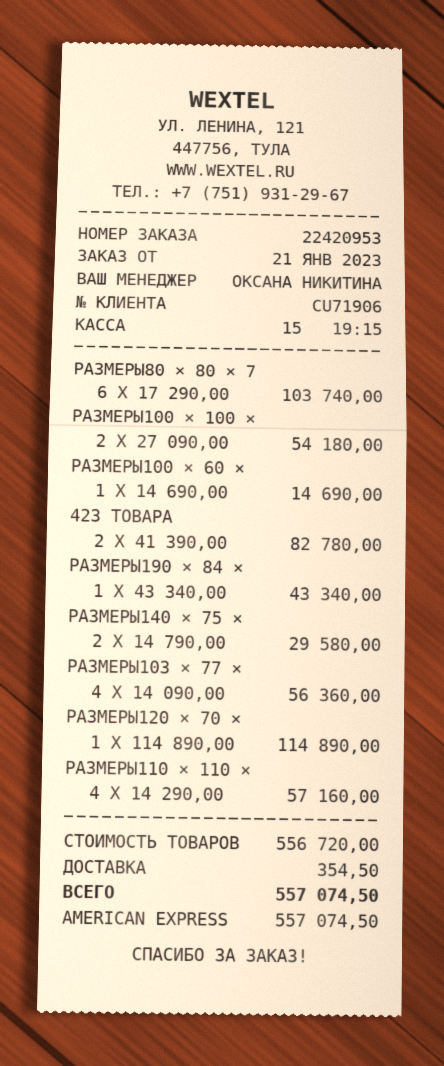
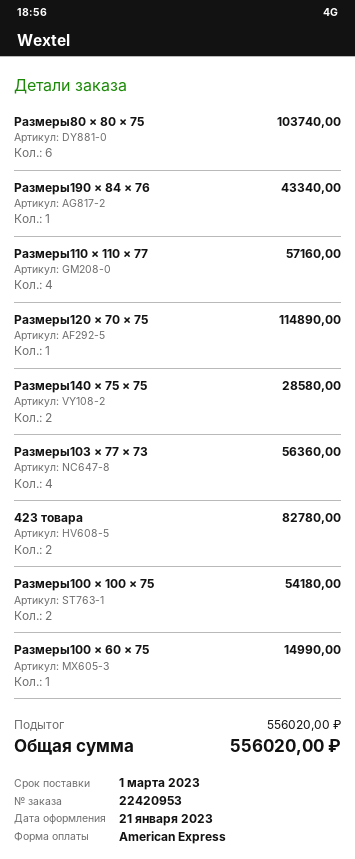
РАЗМЕРЫ100 × 60 ×: 1 for 14690.00 -> 1 for 14990.00
РАЗМЕРЫ140 × 75 ×: 2 for 29580.00 -> 2 for 28580.00
subtotal: 556720.00 -> 556020.00
shipping: 354.50 -> none
total: 557074.50 -> 556020.00

